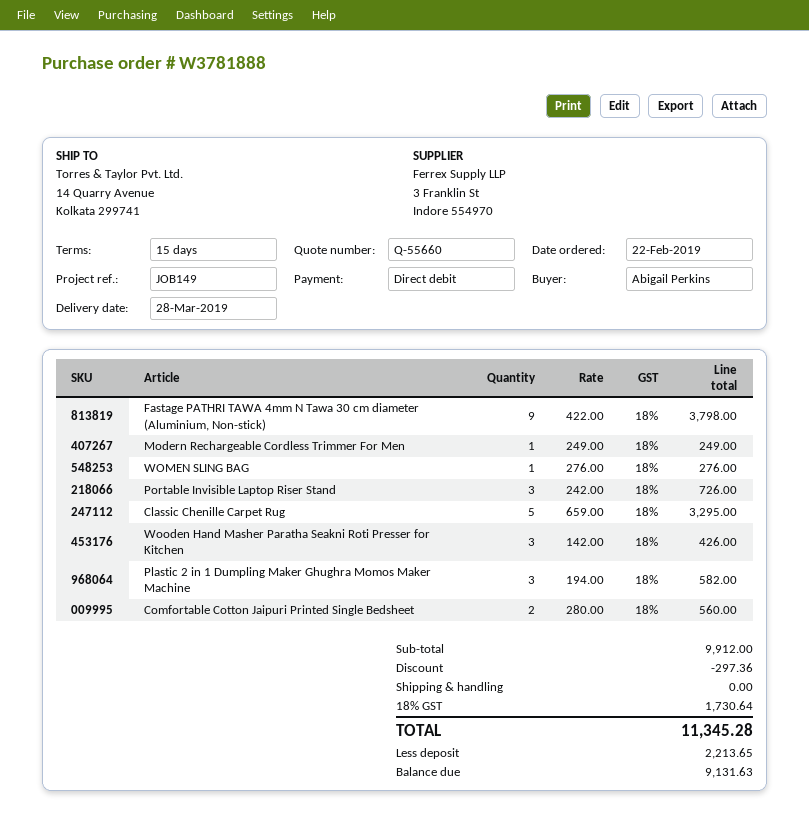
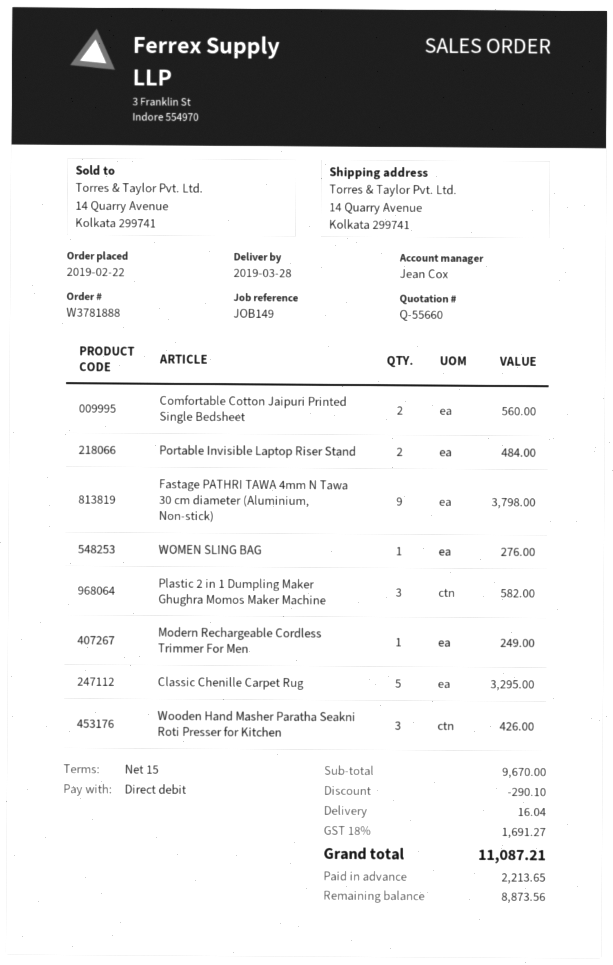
Portable Invisible Laptop Riser Stand: 3 for 726.00 -> 2 for 484.00
subtotal: 9912.00 -> 9670.00
discount: 297.36 -> 290.10
shipping: 0.00 -> 16.04
tax: 18% = 1730.64 -> 18% = 1691.27
total: 11345.28 -> 11087.21
balance: 9131.63 -> 8873.56

